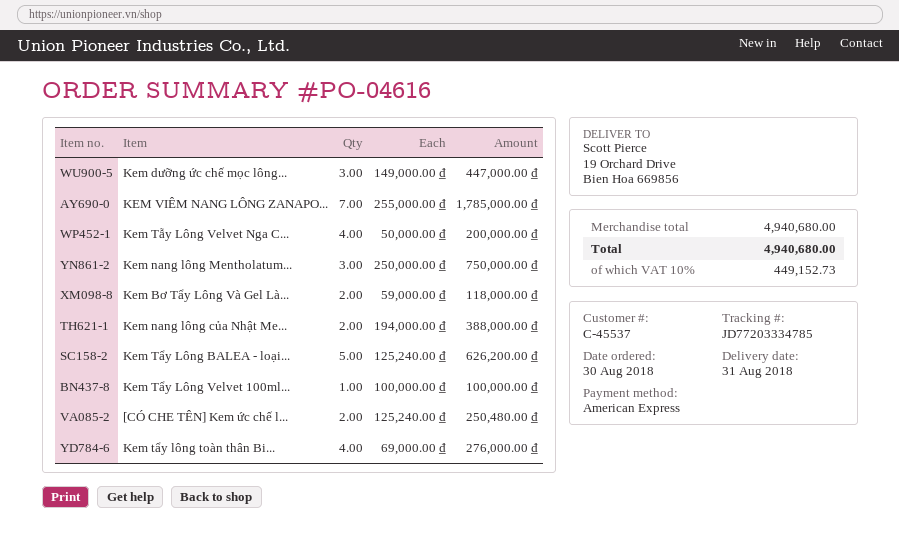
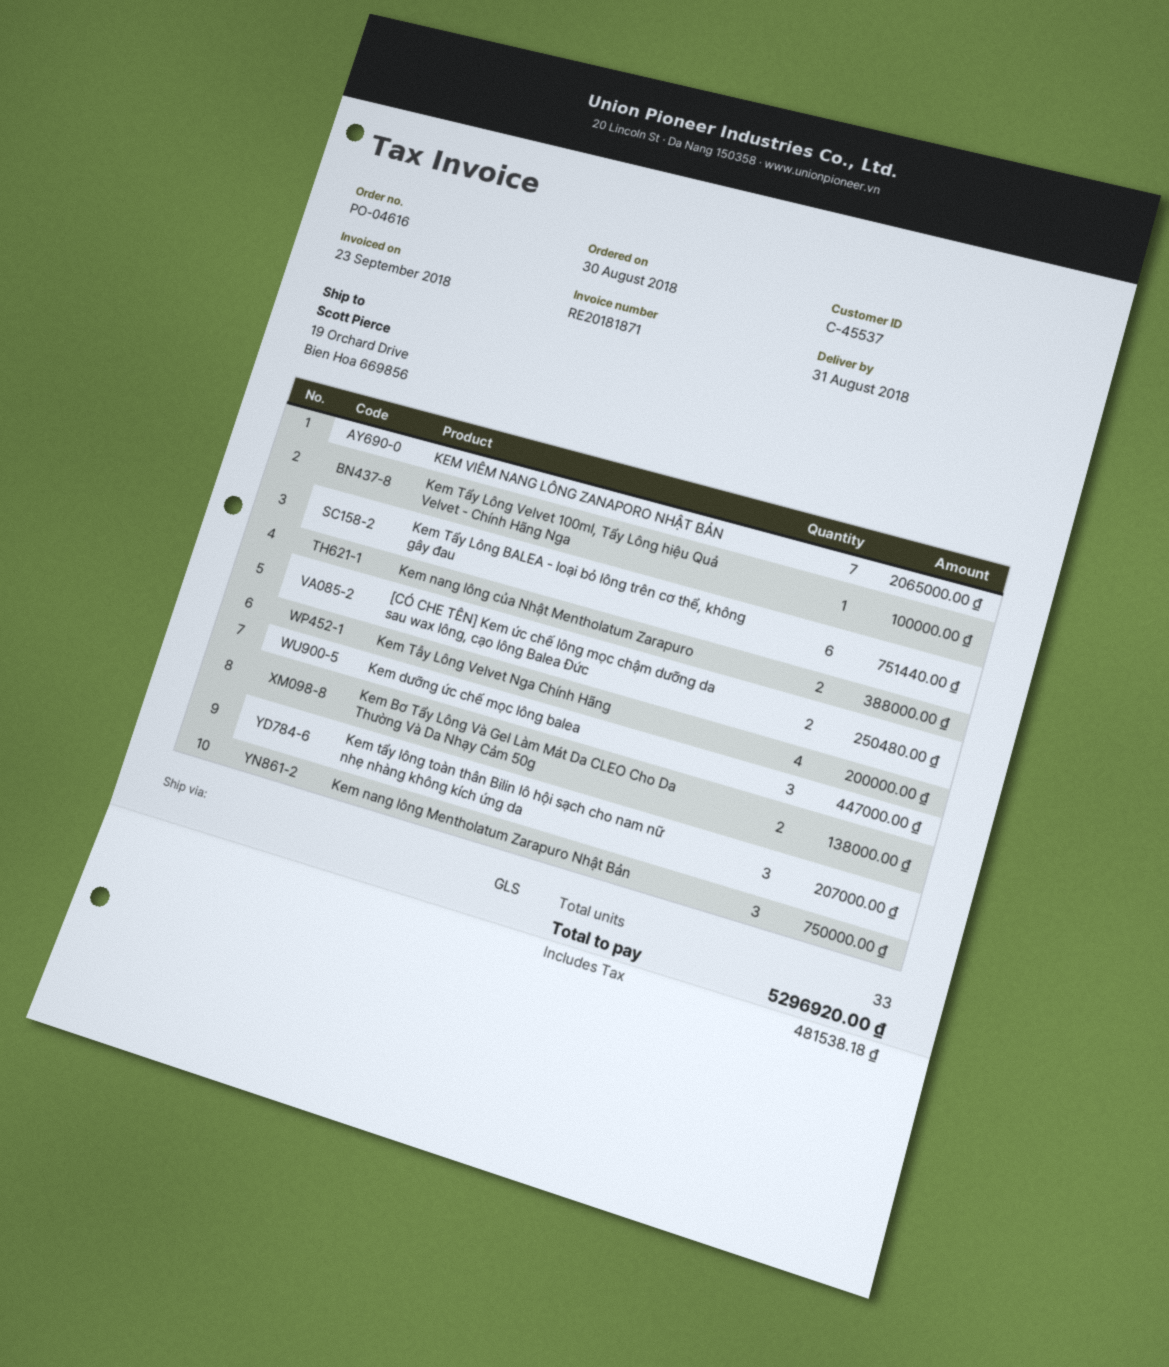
KEM VIÊM NANG LÔNG ZANAPO...: 7 for 1785000.00 -> 7 for 2065000.00
Kem Bơ Tẩy Lông Và Gel Là...: 2 for 118000.00 -> 2 for 138000.00
Kem Tẩy Lông BALEA - loại...: 5 for 626200.00 -> 6 for 751440.00
Kem tẩy lông toàn thân Bi...: 4 for 276000.00 -> 3 for 207000.00
tax: 449152.73 -> 481538.18
total: 4940680.00 -> 5296920.00

